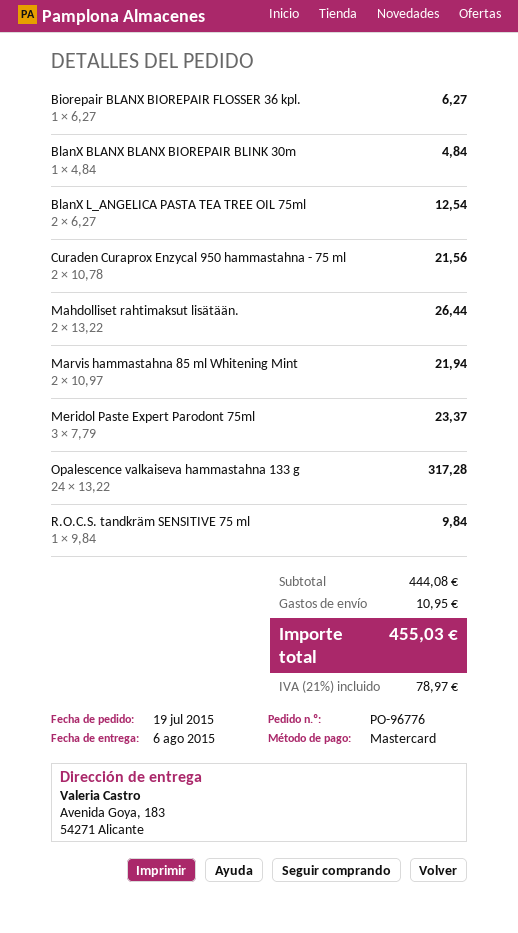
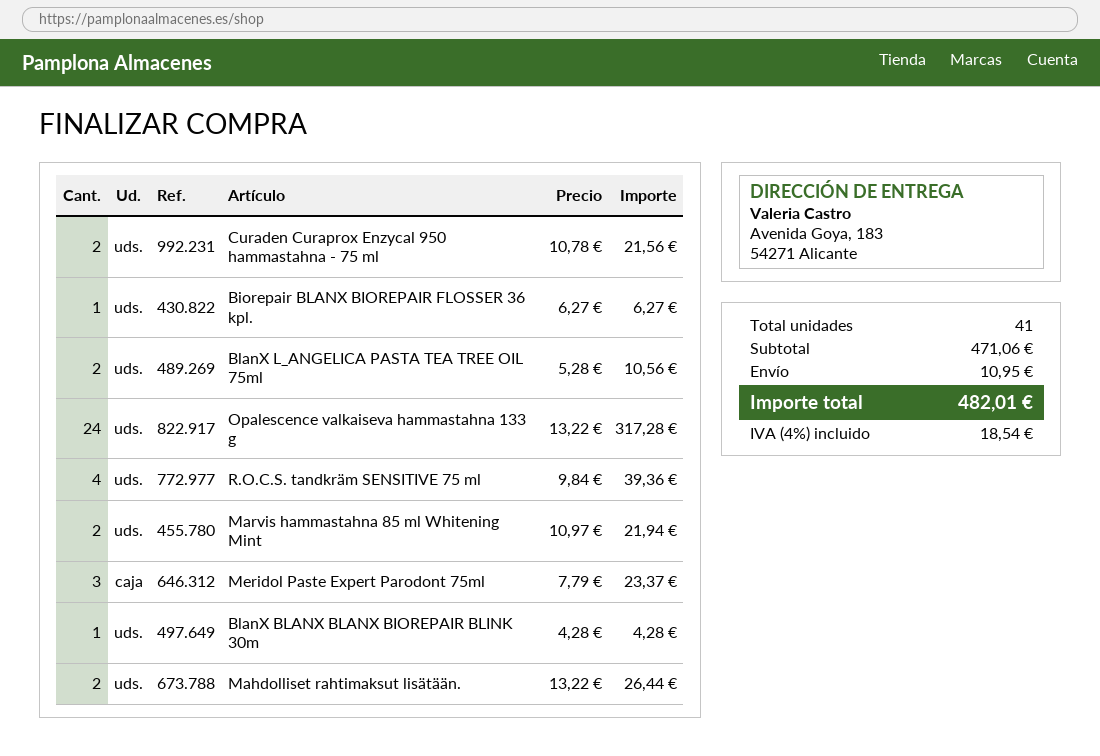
BlanX BLANX BLANX BIOREPAIR BLINK 30m: 1 x 4.84 = 4.84 -> 1 x 4.28 = 4.28
BlanX L_ANGELICA PASTA TEA TREE OIL 75ml: 2 x 6.27 = 12.54 -> 2 x 5.28 = 10.56
R.O.C.S. tandkräm SENSITIVE 75 ml: 1 x 9.84 = 9.84 -> 4 x 9.84 = 39.36
subtotal: 444.08 -> 471.06
tax: 21% = 78.97 -> 4% = 18.54
total: 455.03 -> 482.01

